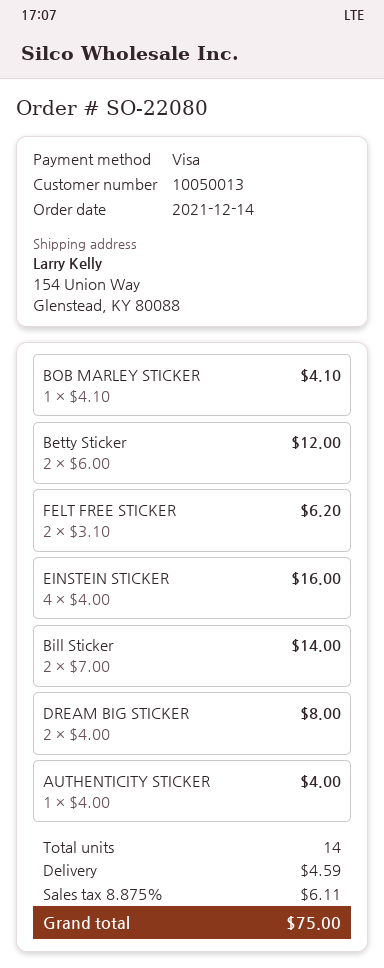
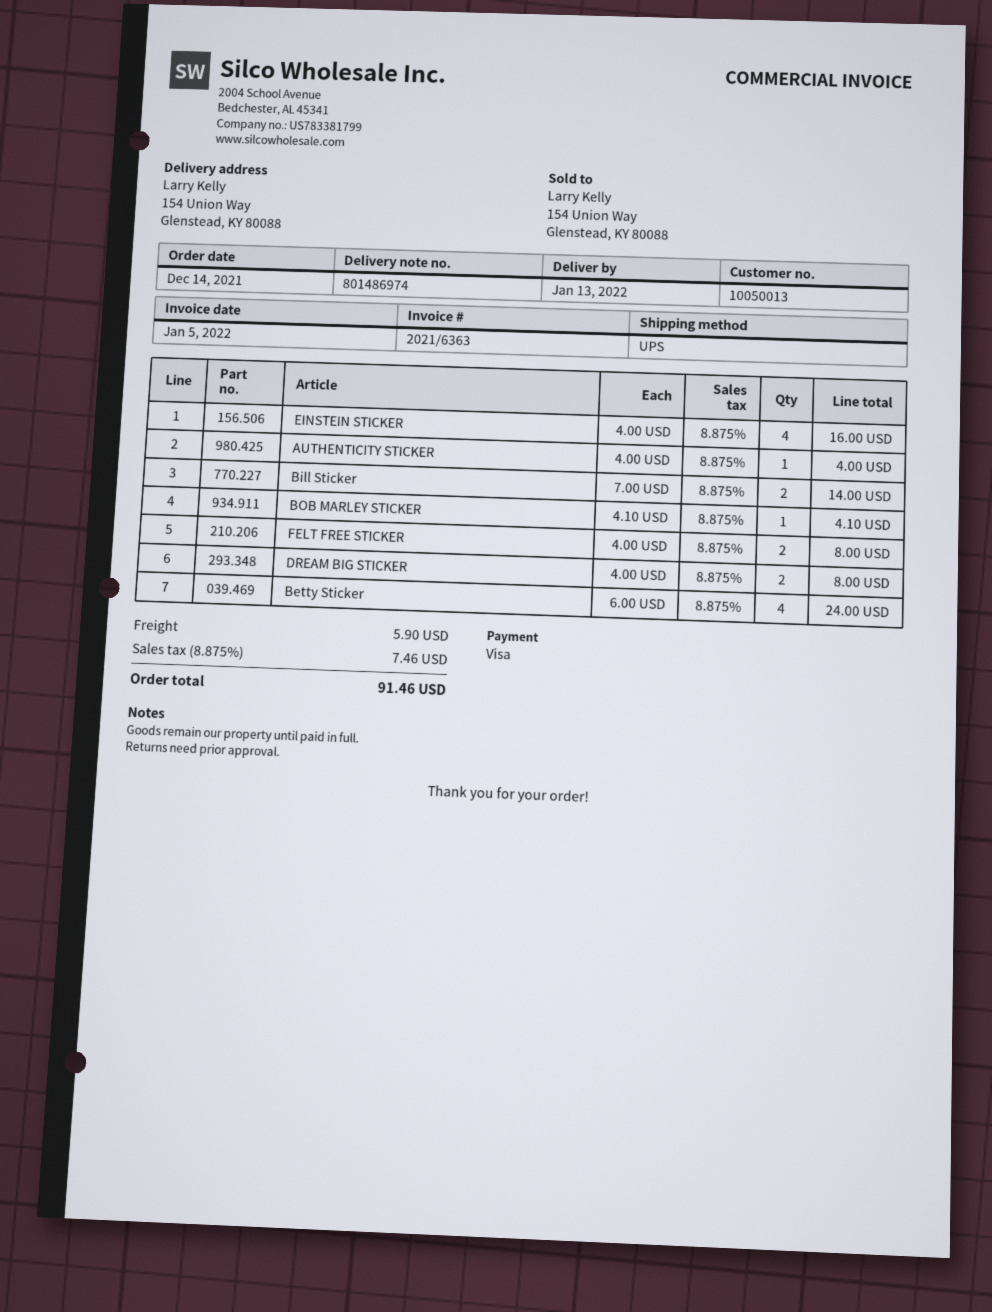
Betty Sticker: 2 x 6.00 = 12.00 -> 4 x 6.00 = 24.00
FELT FREE STICKER: 2 x 3.10 = 6.20 -> 2 x 4.00 = 8.00
shipping: 4.59 -> 5.90
tax: 8.875% = 6.11 -> 8.875% = 7.46
total: 75.00 -> 91.46

